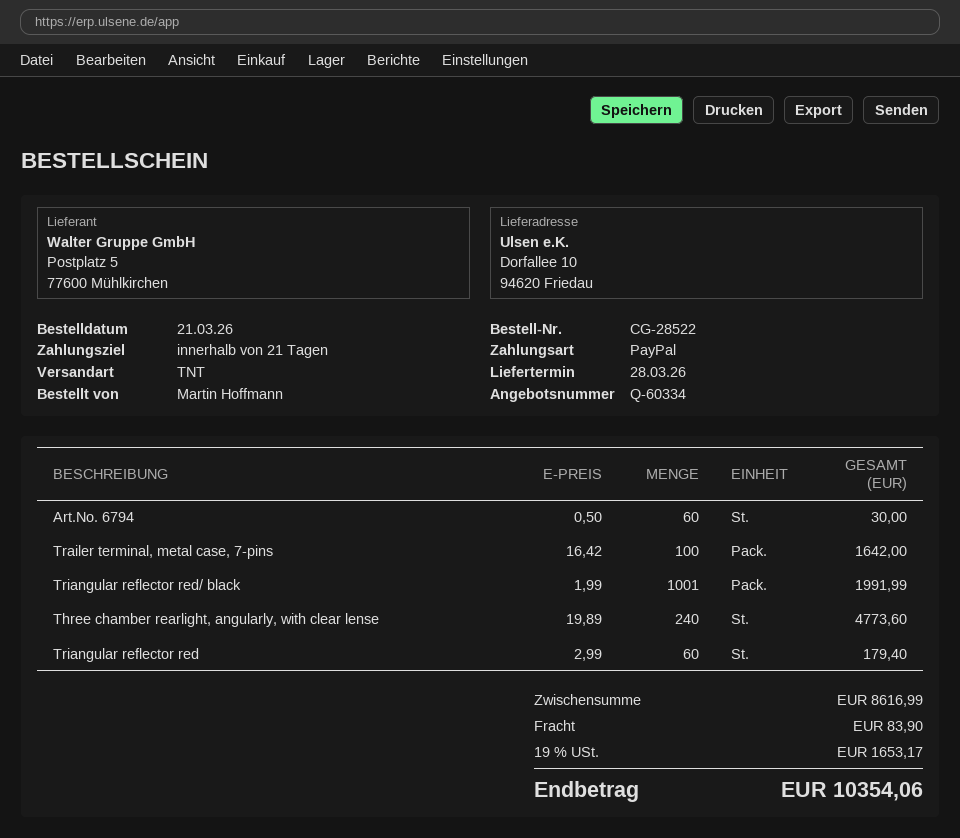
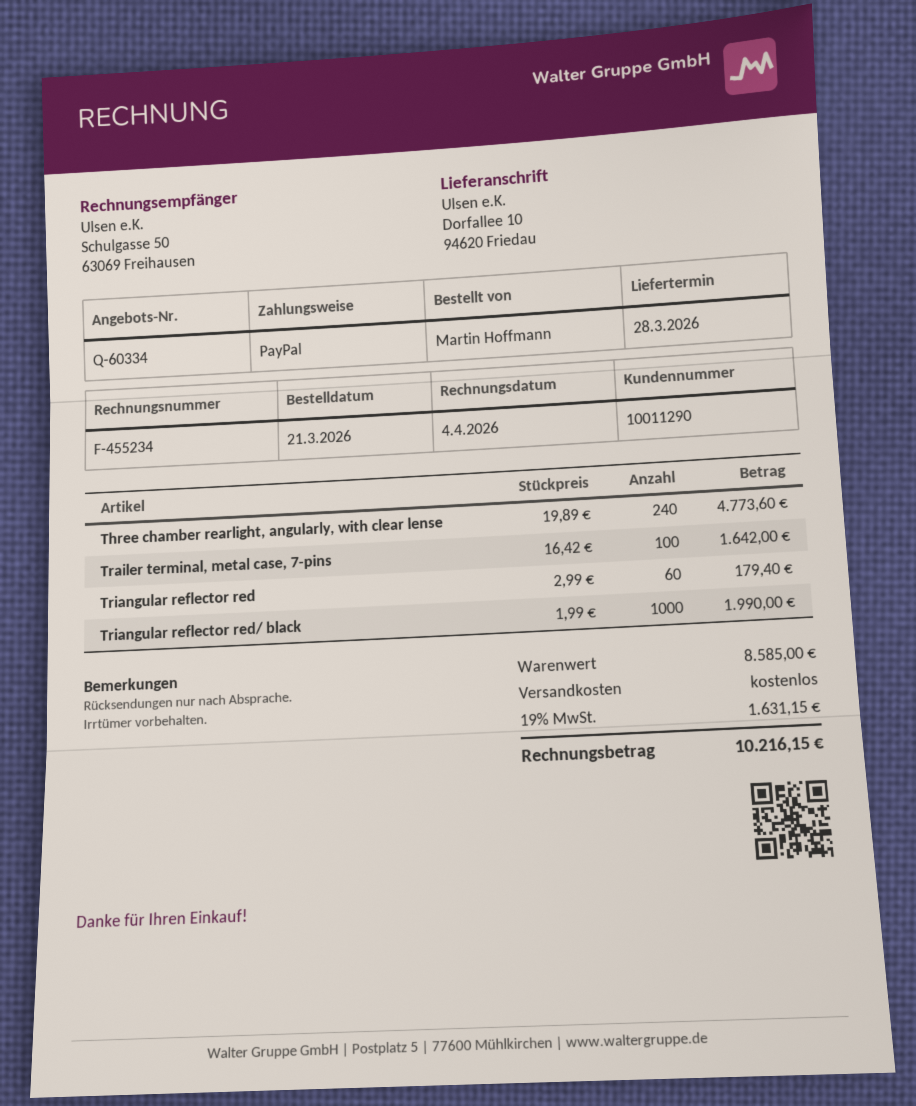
Art.No. 6794: 60 x 0.50 = 30.00 -> none
Triangular reflector red/ black: 1001 x 1.99 = 1991.99 -> 1000 x 1.99 = 1990.00
subtotal: 8616.99 -> 8585.00
shipping: 83.90 -> 0.00
tax: 19% = 1653.17 -> 19% = 1631.15
total: 10354.06 -> 10216.15

